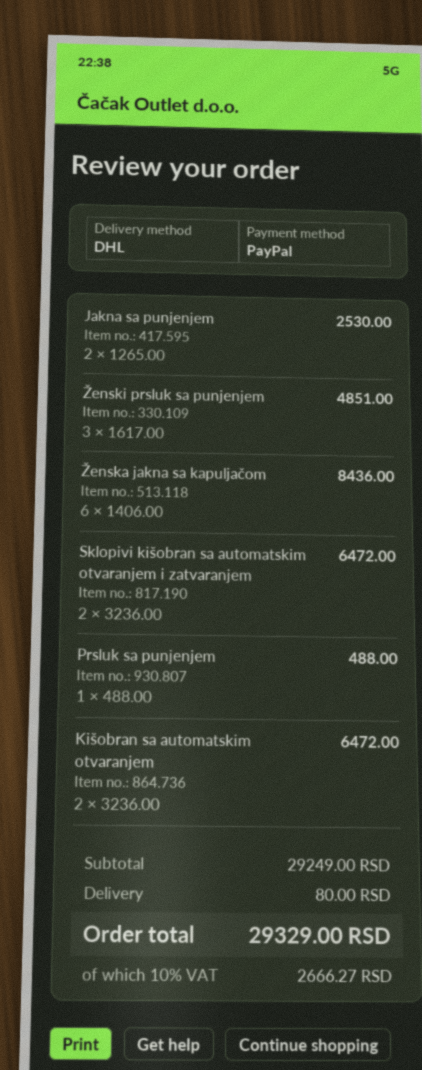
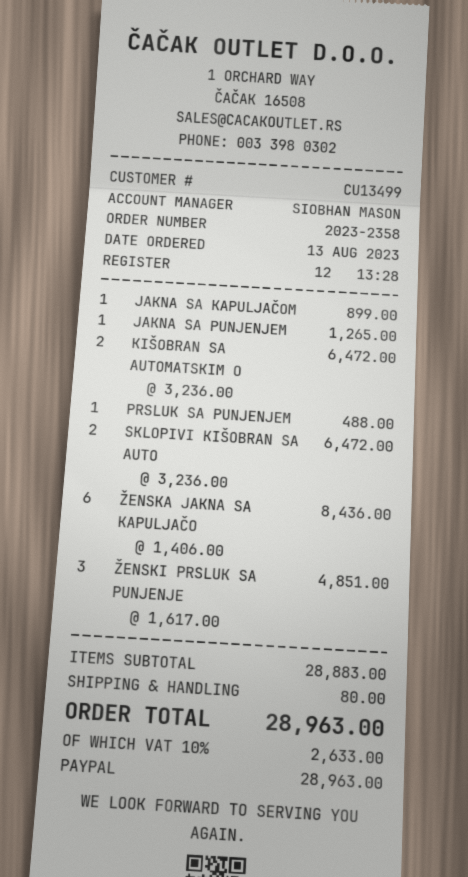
Jakna sa punjenjem: 2 x 1265.00 = 2530.00 -> 1 x 1265.00 = 1265.00
JAKNA SA KAPULJAČOM: none -> 1 x 899.00 = 899.00
subtotal: 29249.00 -> 28883.00
tax: 10% = 2666.27 -> 10% = 2633.00
total: 29329.00 -> 28963.00

